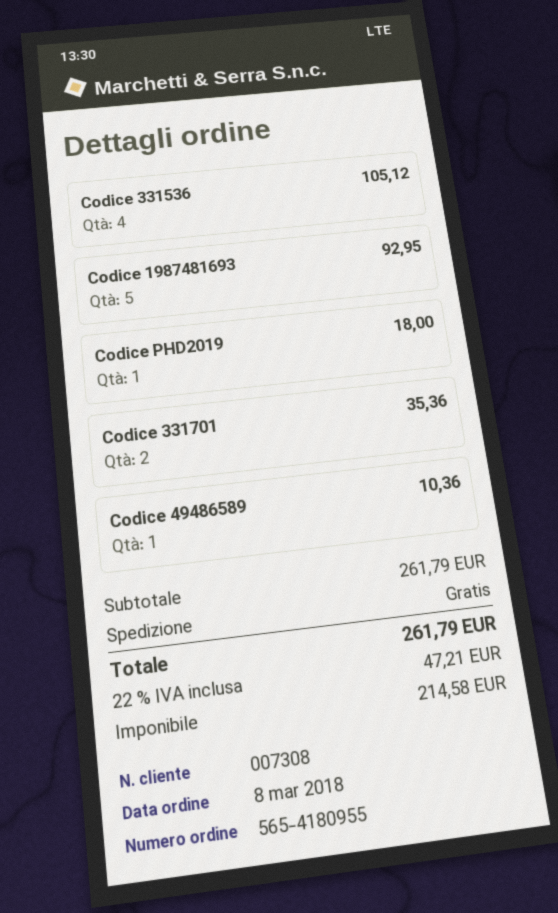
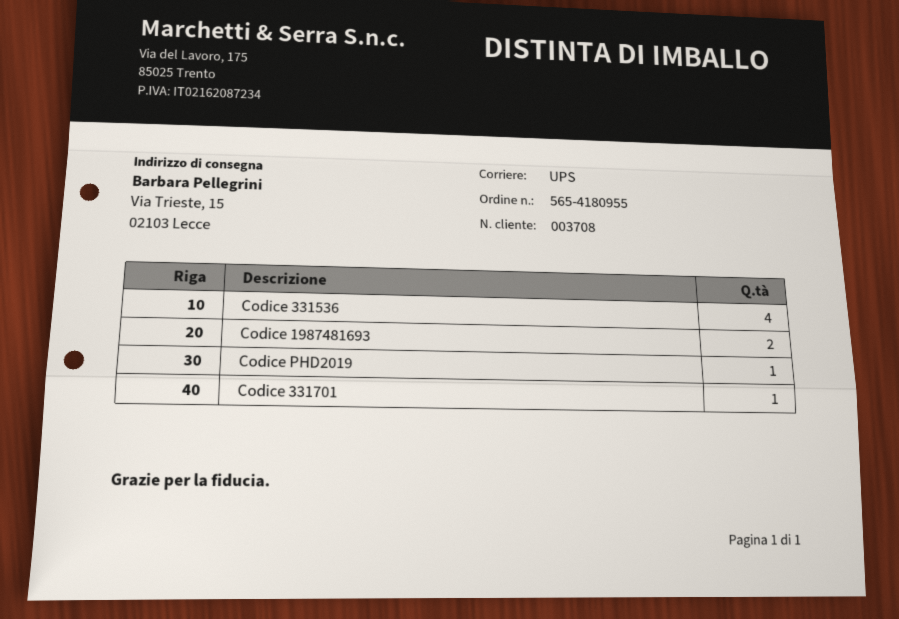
customer number: 007308 -> 003708
Codice 1987481693: 5 -> 2
Codice 331701: 2 -> 1
Codice 49486589: 1 -> none

